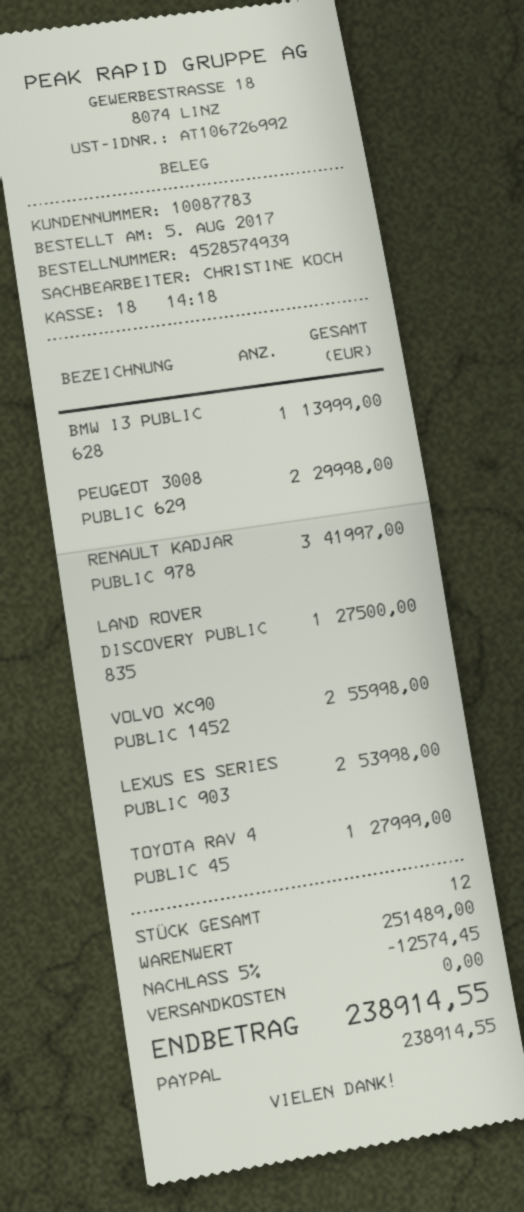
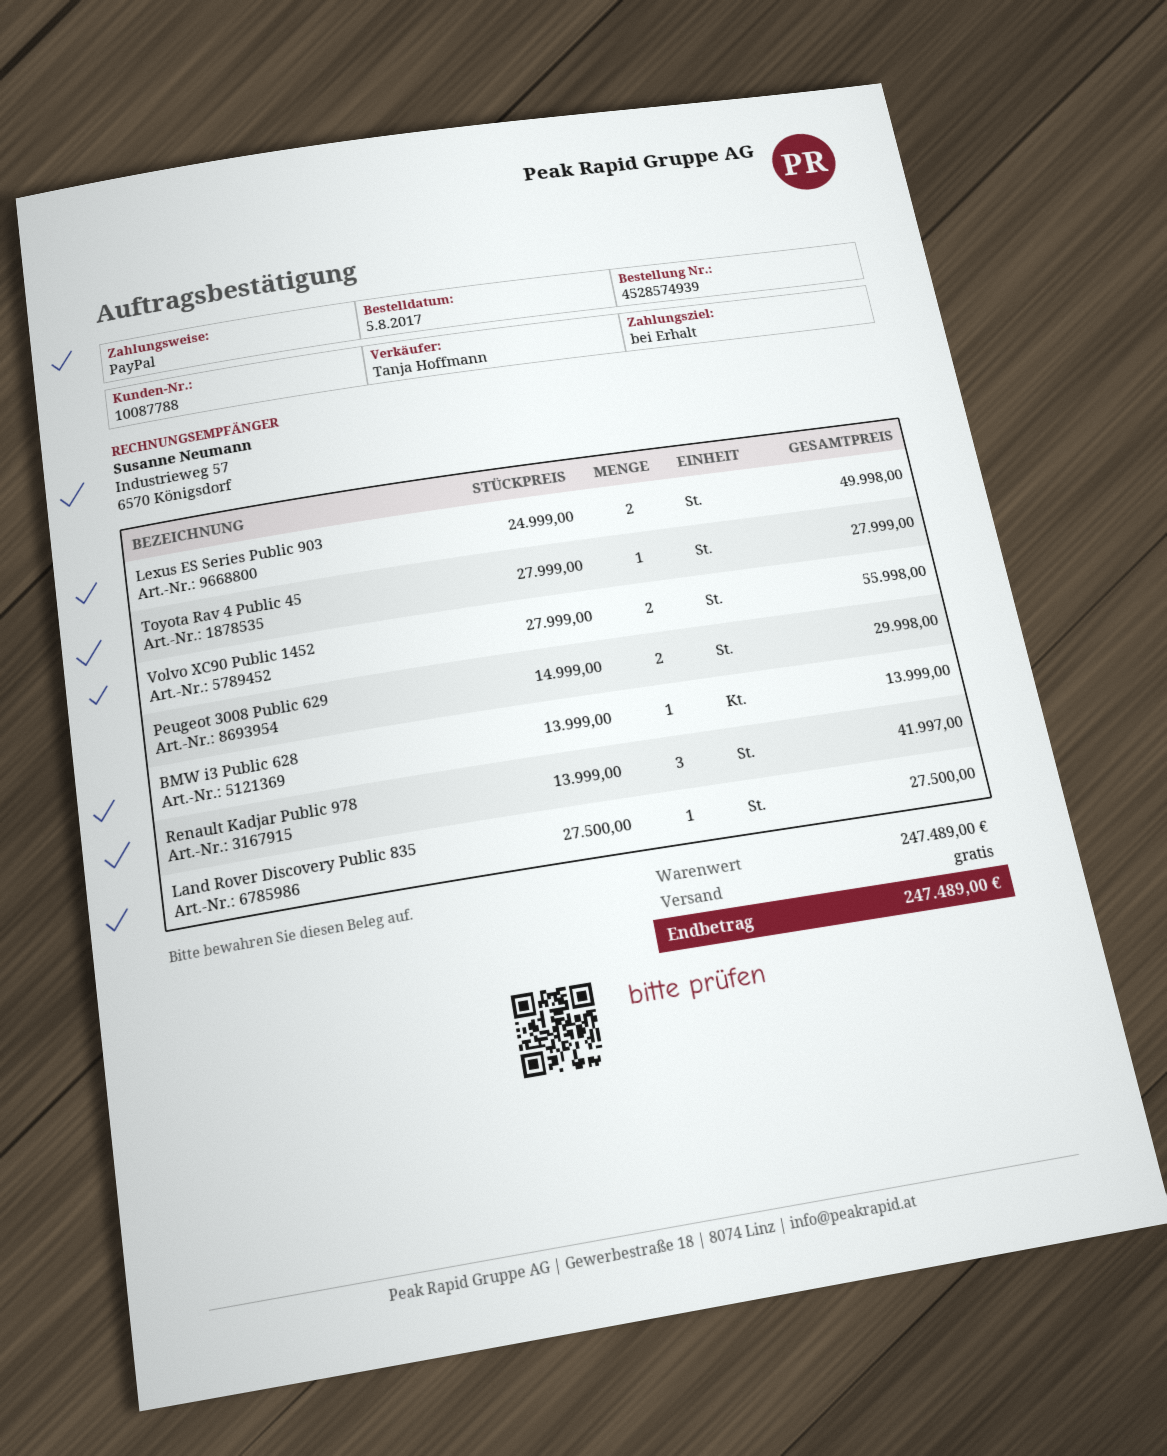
customer number: 10087783 -> 10087788
sales rep: CHRISTINE KOCH -> Tanja Hoffmann
LEXUS ES SERIES PUBLIC 903: 2 for 53998.00 -> 2 for 49998.00
subtotal: 251489.00 -> 247489.00
discount: 5% = 12574.45 -> none
total: 238914.55 -> 247489.00

